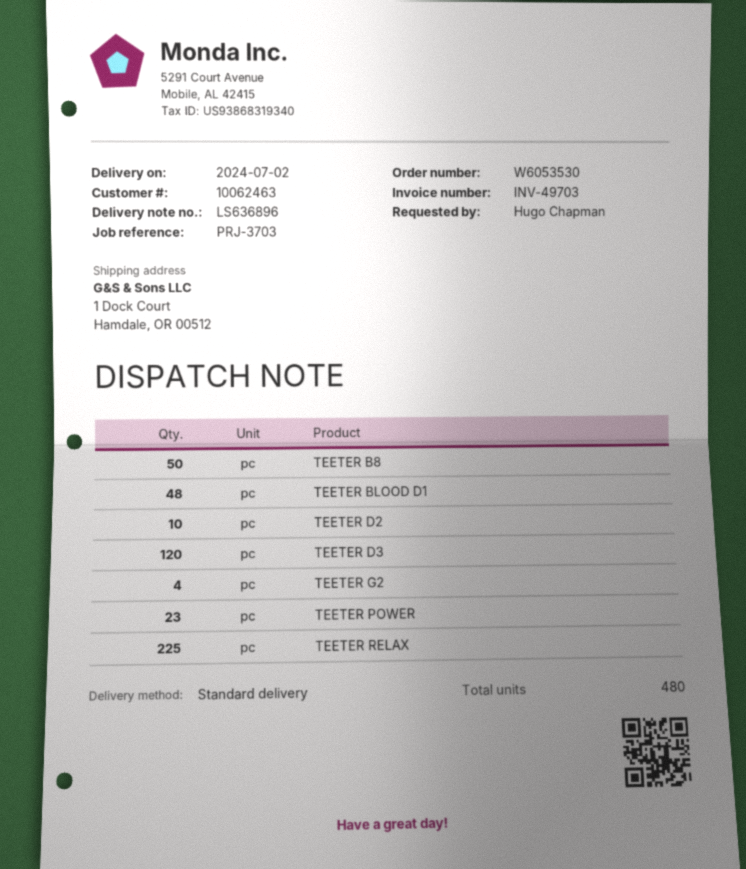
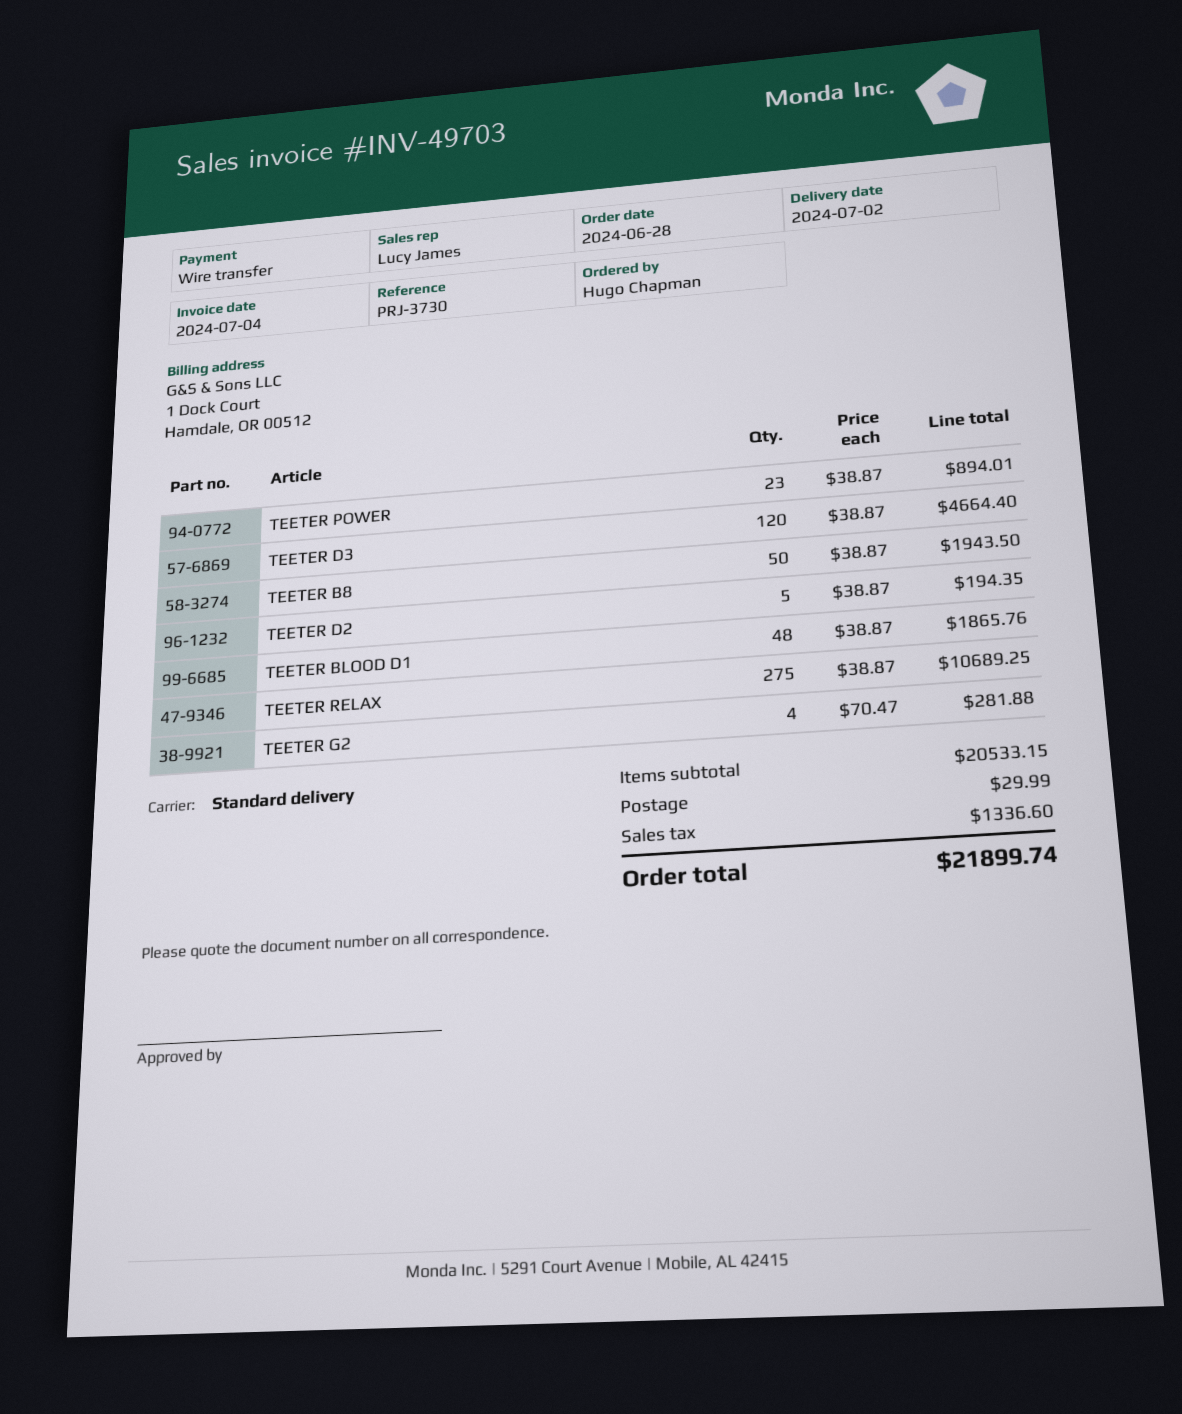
reference: PRJ-3703 -> PRJ-3730
TEETER D2: 10 -> 5
TEETER RELAX: 225 -> 275

